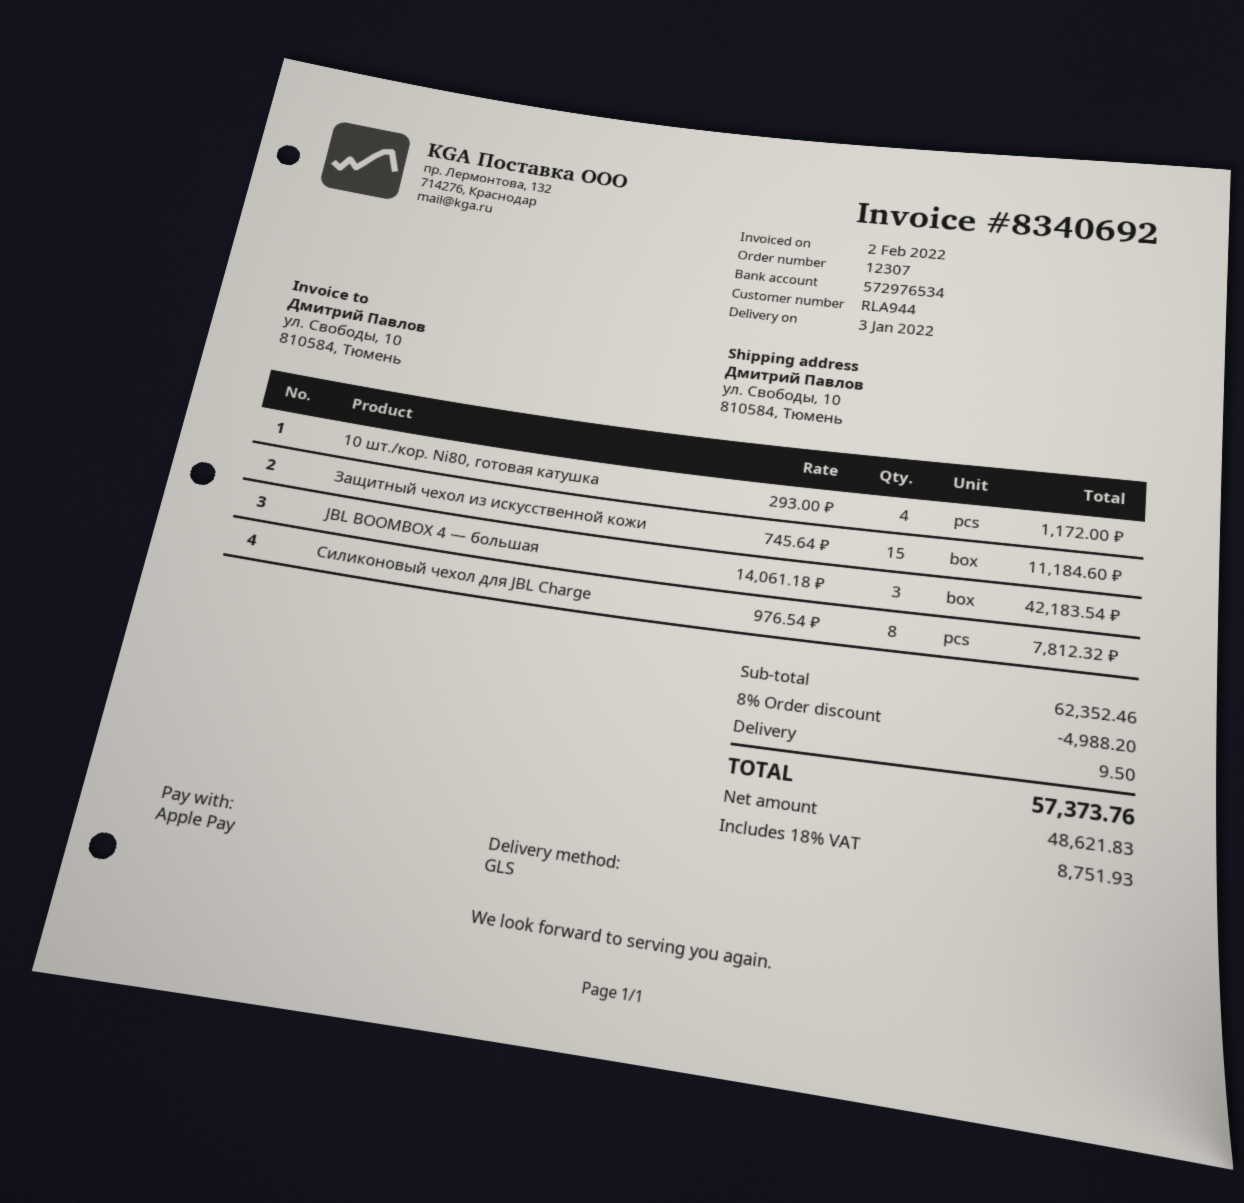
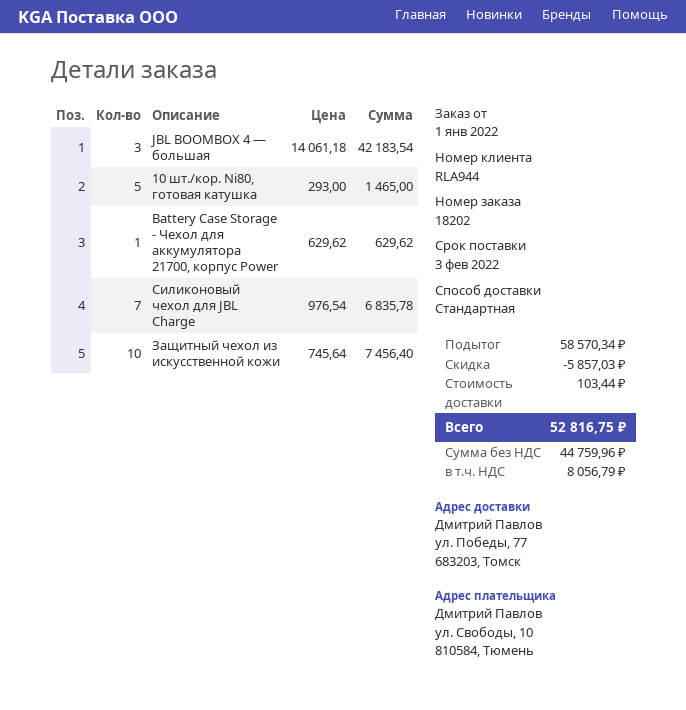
order number: 12307 -> 18202
delivery date: 2022-01-03 -> 2022-02-03
shipping method: GLS -> standard
ship to: ул. Свободы, 10, 810584, Тюмень -> ул. Победы, 77, 683203, Томск
10 шт./кор. Ni80, готовая катушка: 4 x 293.00 = 1172.00 -> 5 x 293.00 = 1465.00
Защитный чехол из искусственной кожи: 15 x 745.64 = 11184.60 -> 10 x 745.64 = 7456.40
Силиконовый чехол для JBL Charge: 8 x 976.54 = 7812.32 -> 7 x 976.54 = 6835.78
Battery Case Storage - Чехол для аккумулятора 21700, корпус Power: none -> 1 x 629.62 = 629.62
subtotal: 62352.46 -> 58570.34
discount: 4988.20 -> 5857.03
shipping: 9.50 -> 103.44
net: 48621.83 -> 44759.96
tax: 8751.93 -> 8056.79
total: 57373.76 -> 52816.75

